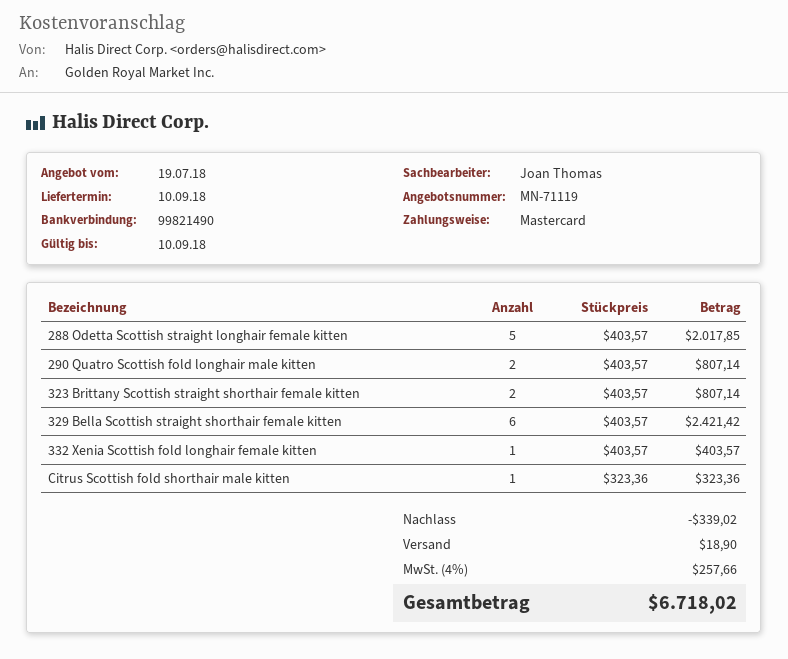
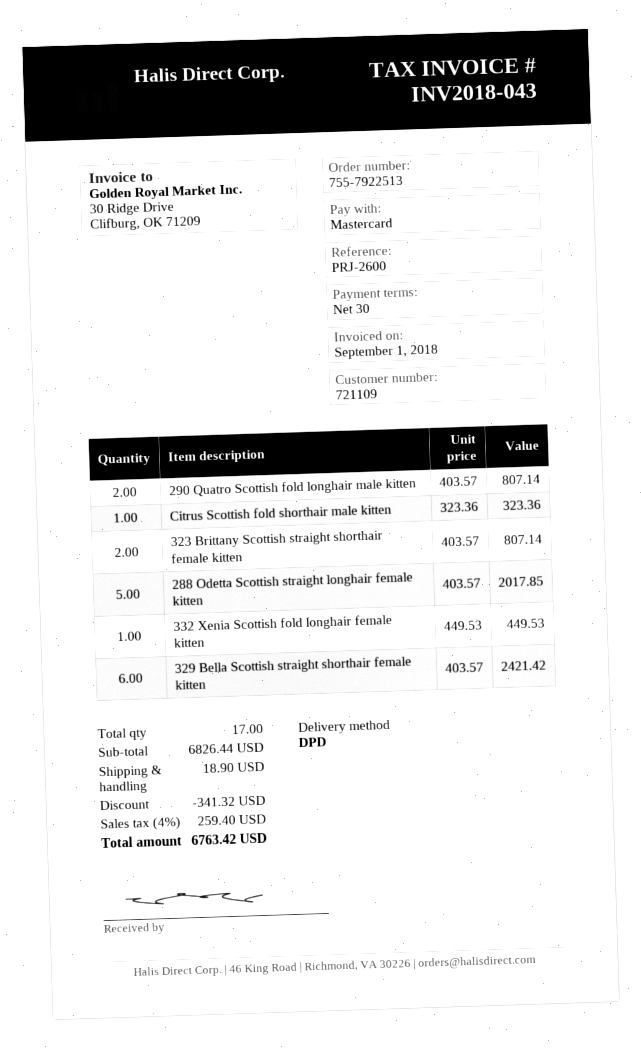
332 Xenia Scottish fold longhair female kitten: 1 x 403.57 = 403.57 -> 1 x 449.53 = 449.53
discount: 339.02 -> 341.32
tax: 4% = 257.66 -> 4% = 259.40
total: 6718.02 -> 6763.42

